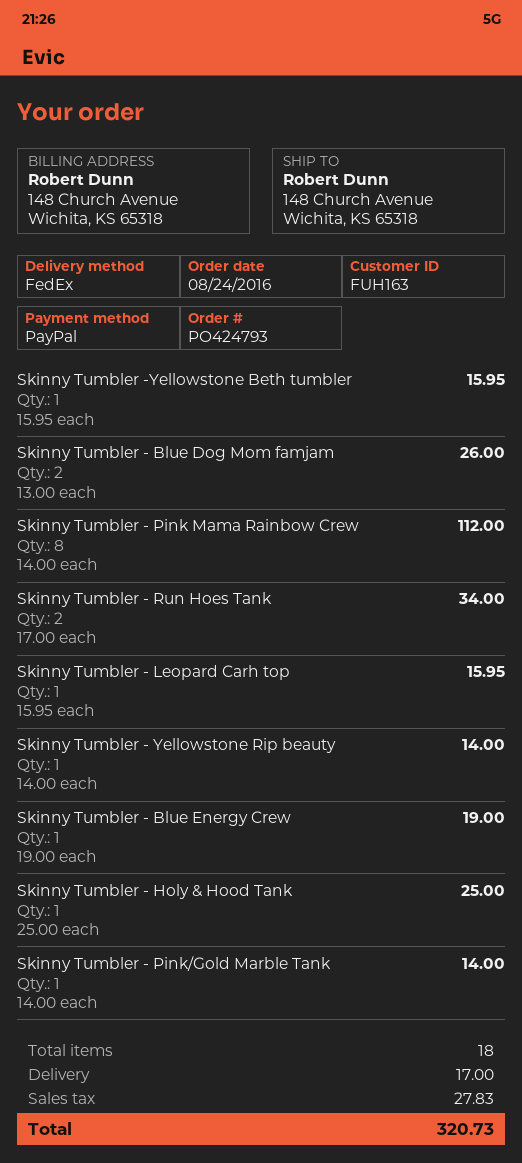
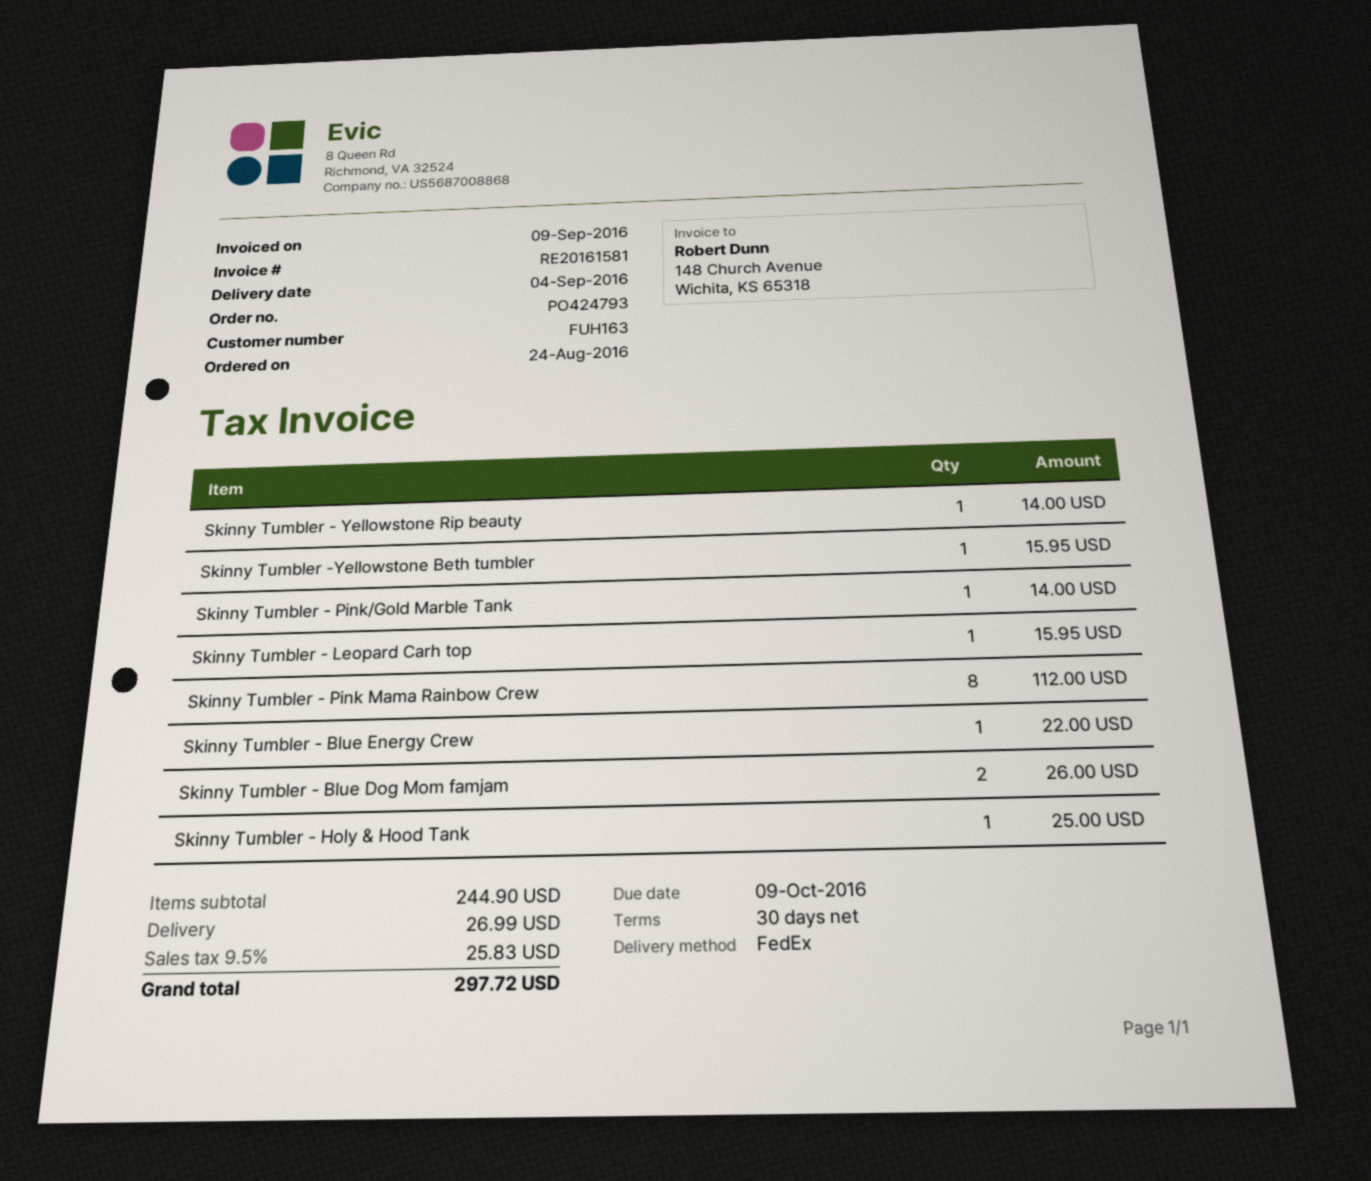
Skinny Tumbler - Run Hoes Tank: 2 for 34.00 -> none
Skinny Tumbler - Blue Energy Crew: 1 for 19.00 -> 1 for 22.00
shipping: 17.00 -> 26.99
tax: 27.83 -> 25.83
total: 320.73 -> 297.72

